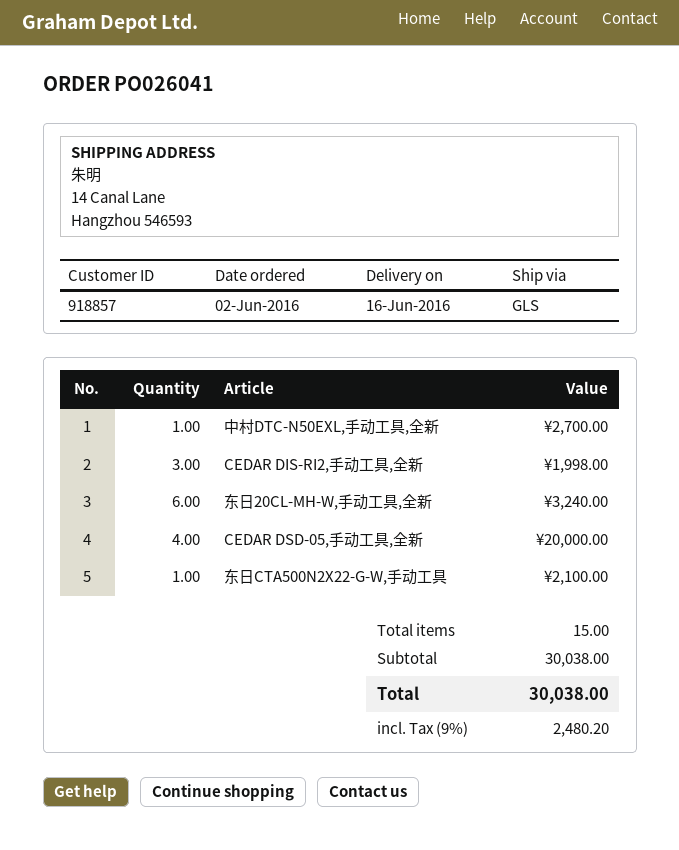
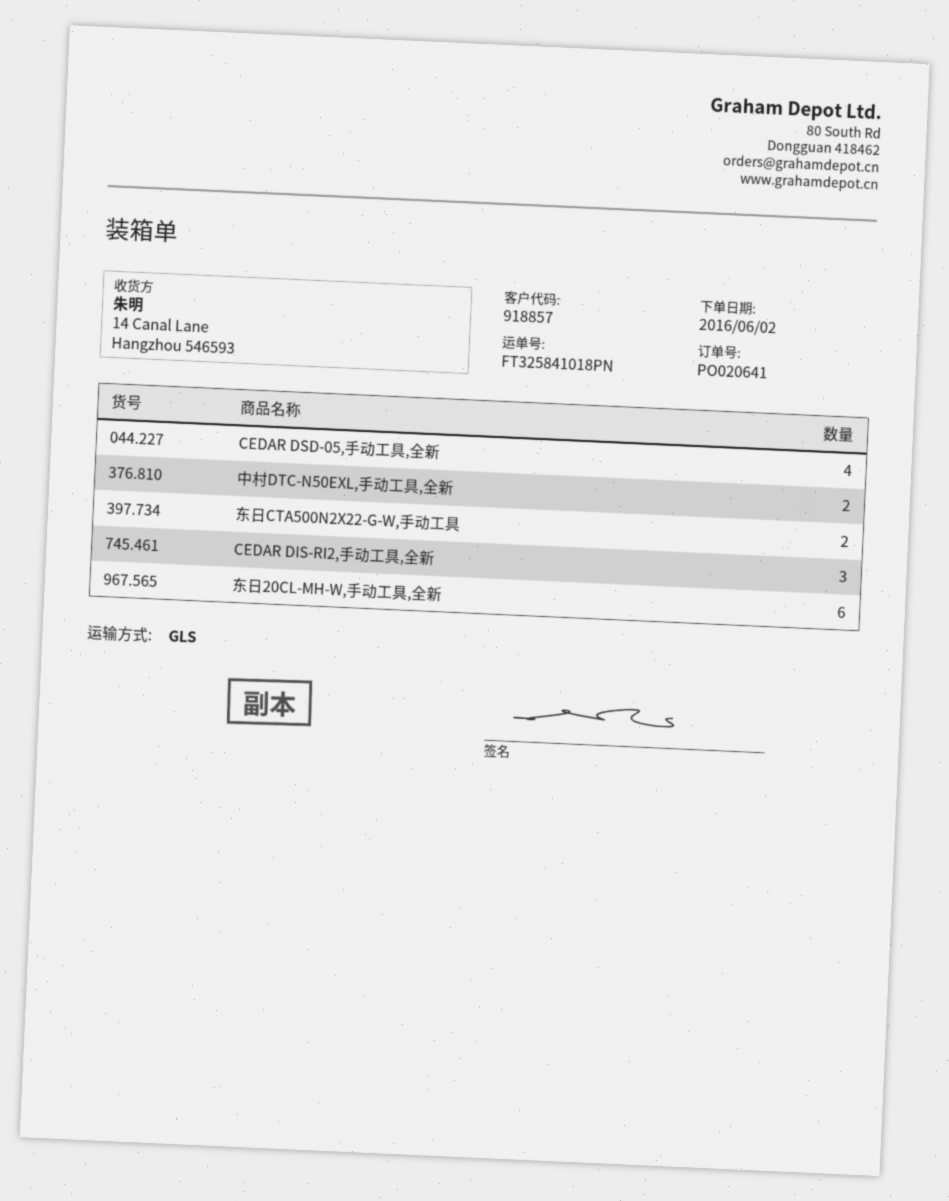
order number: PO026041 -> PO020641
中村DTC-N50EXL,手动工具,全新: 1 -> 2
东日CTA500N2X22-G-W,手动工具: 1 -> 2

